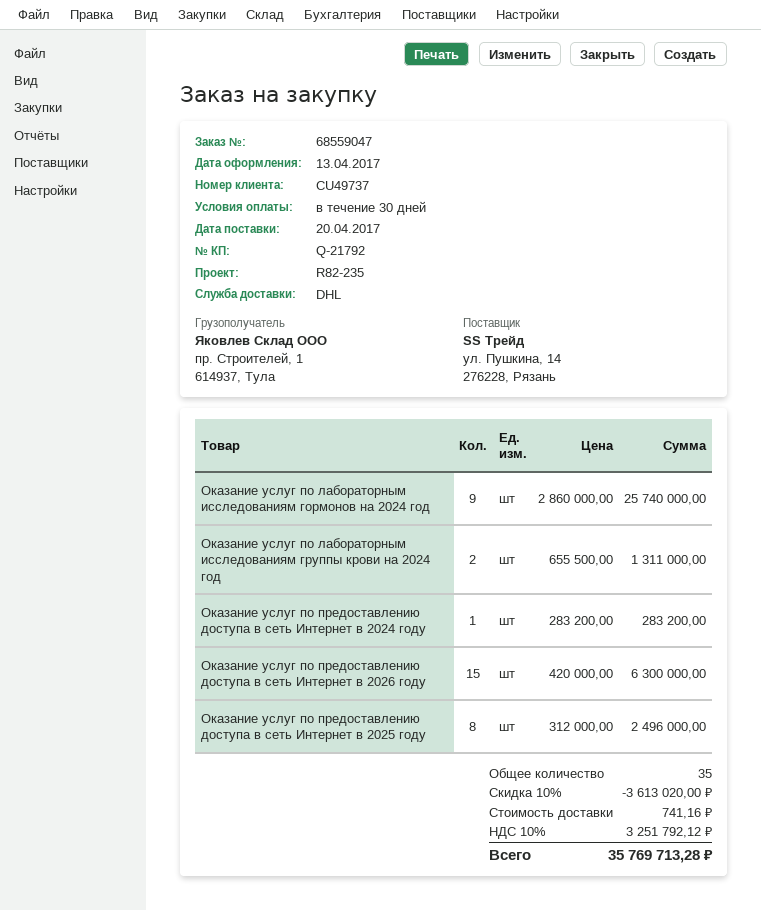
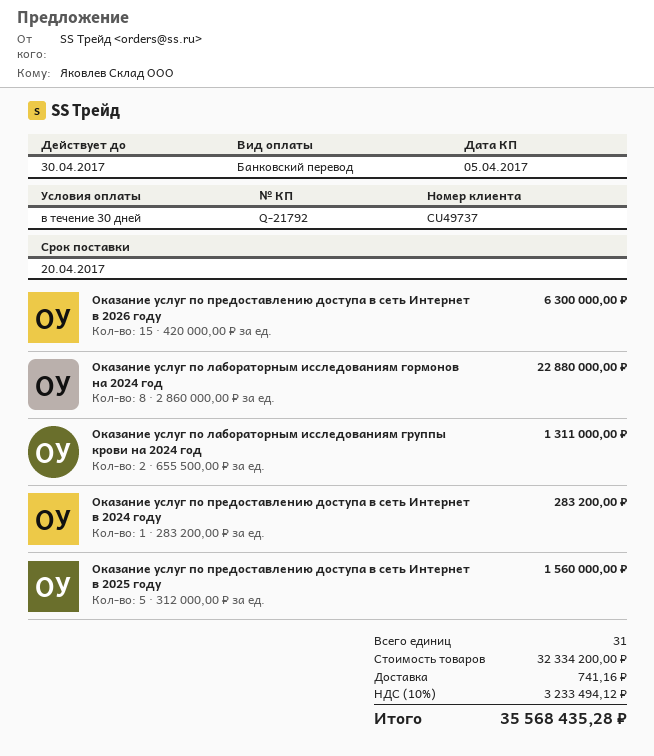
Оказание услуг по лабораторным исследованиям гормонов на 2024 год: 9 x 2860000.00 = 25740000.00 -> 8 x 2860000.00 = 22880000.00
Оказание услуг по предоставлению доступа в сеть Интернет в 2025 году: 8 x 312000.00 = 2496000.00 -> 5 x 312000.00 = 1560000.00
total quantity: 35 -> 31
discount: 10% = 3613020.00 -> none
tax: 10% = 3251792.12 -> 10% = 3233494.12
total: 35769713.28 -> 35568435.28

